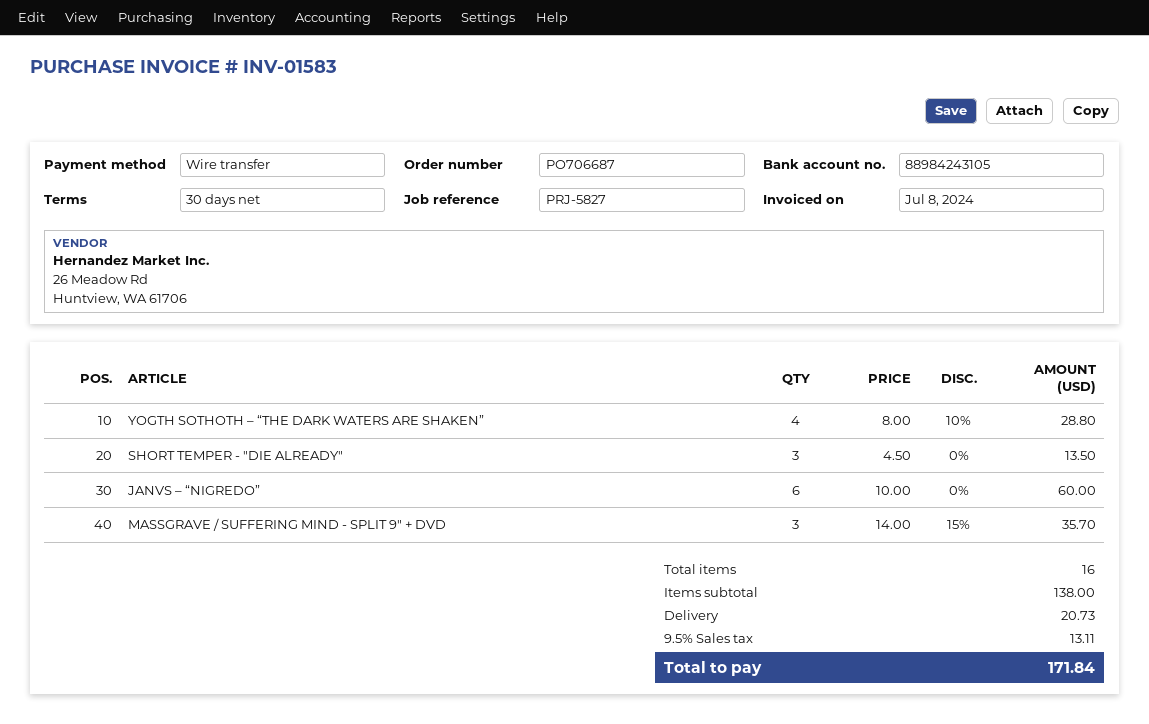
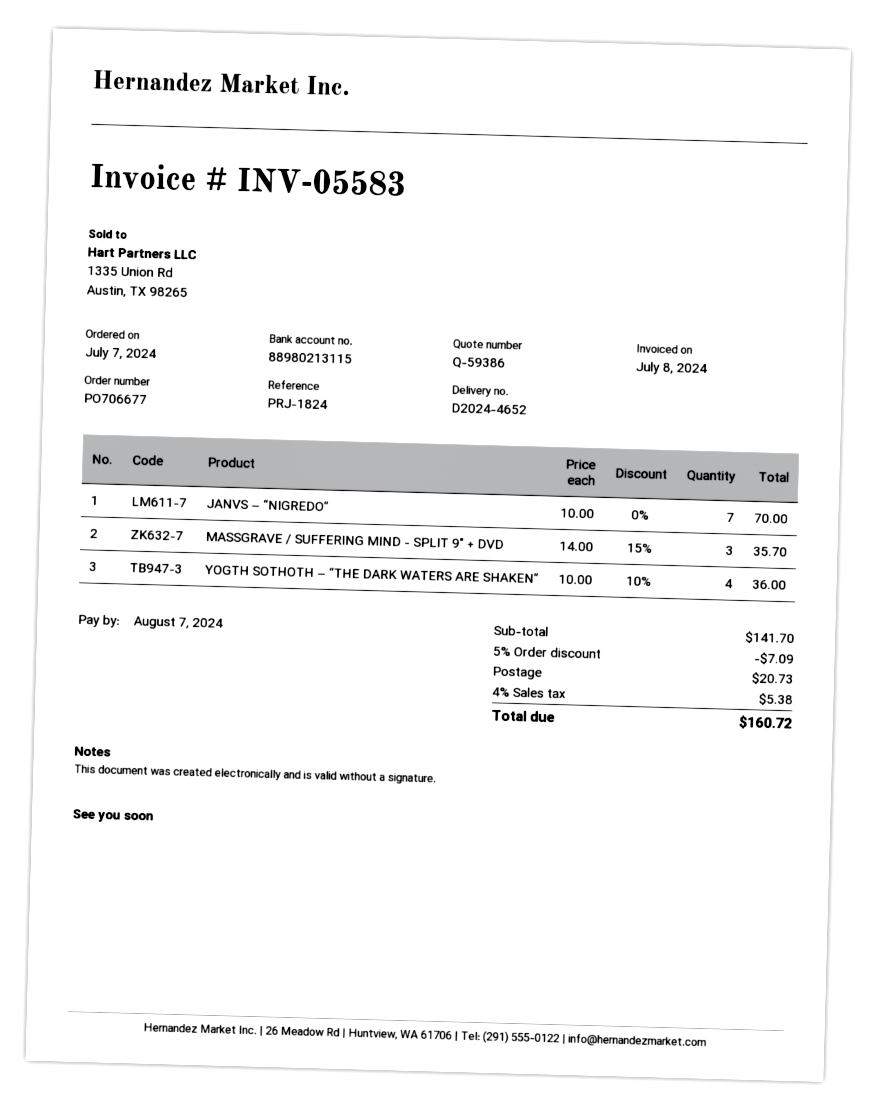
order number: PO706687 -> PO706677
invoice number: INV-01583 -> INV-05583
reference: PRJ-5827 -> PRJ-1824
bank account: 88984243105 -> 88980213115
YOGTH SOTHOTH – “THE DARK WATERS ARE SHAKEN”: 4 x 8.00 - 10% = 28.80 -> 4 x 10.00 - 10% = 36.00
SHORT TEMPER - "DIE ALREADY": 3 x 4.50 = 13.50 -> none
JANVS – “NIGREDO”: 6 x 10.00 = 60.00 -> 7 x 10.00 = 70.00
subtotal: 138.00 -> 141.70
discount: none -> 5% = 7.09
tax: 9.5% = 13.11 -> 4% = 5.38
total: 171.84 -> 160.72

